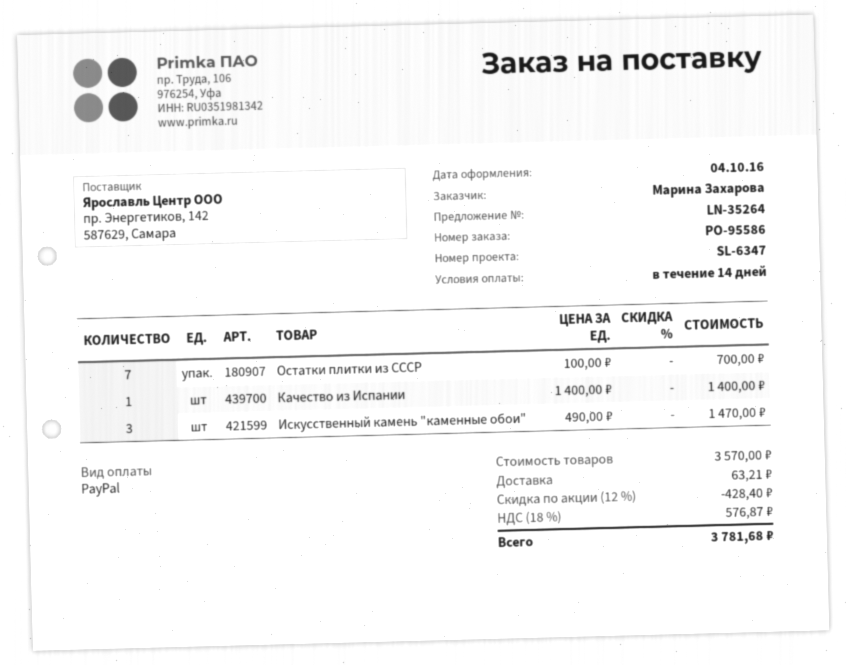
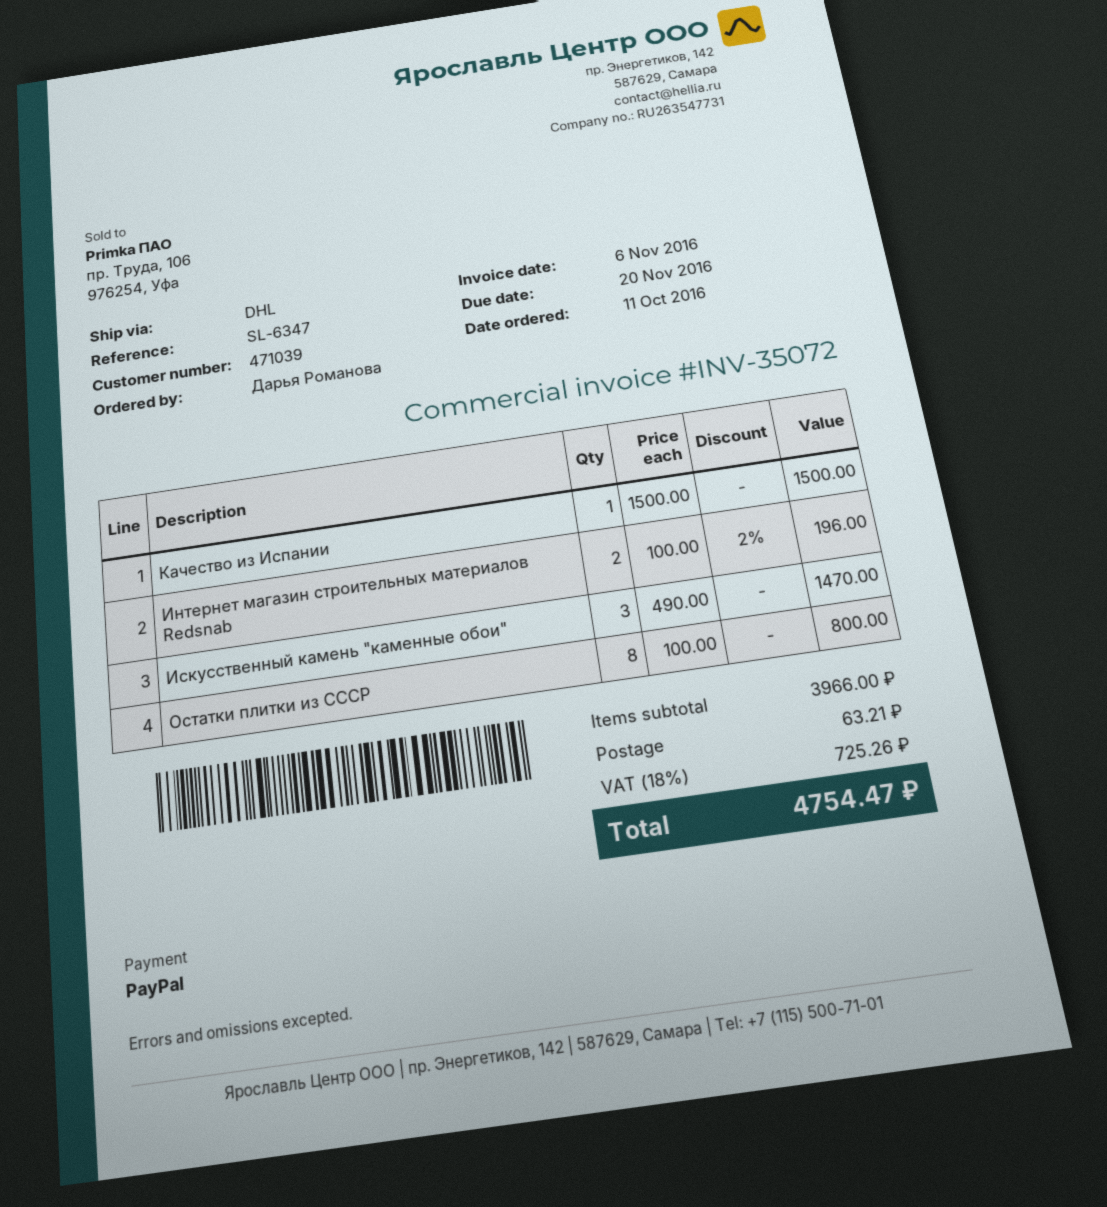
order date: 2016-10-04 -> 2016-10-11
ordered by: Марина Захарова -> Дарья Романова
Остатки плитки из СССР: 7 x 100.00 = 700.00 -> 8 x 100.00 = 800.00
Качество из Испании: 1 x 1400.00 = 1400.00 -> 1 x 1500.00 = 1500.00
Интернет магазин строительных материалов Redsnab: none -> 2 x 100.00 - 2% = 196.00
subtotal: 3570.00 -> 3966.00
discount: 12% = 428.40 -> none
tax: 18% = 576.87 -> 18% = 725.26
total: 3781.68 -> 4754.47

